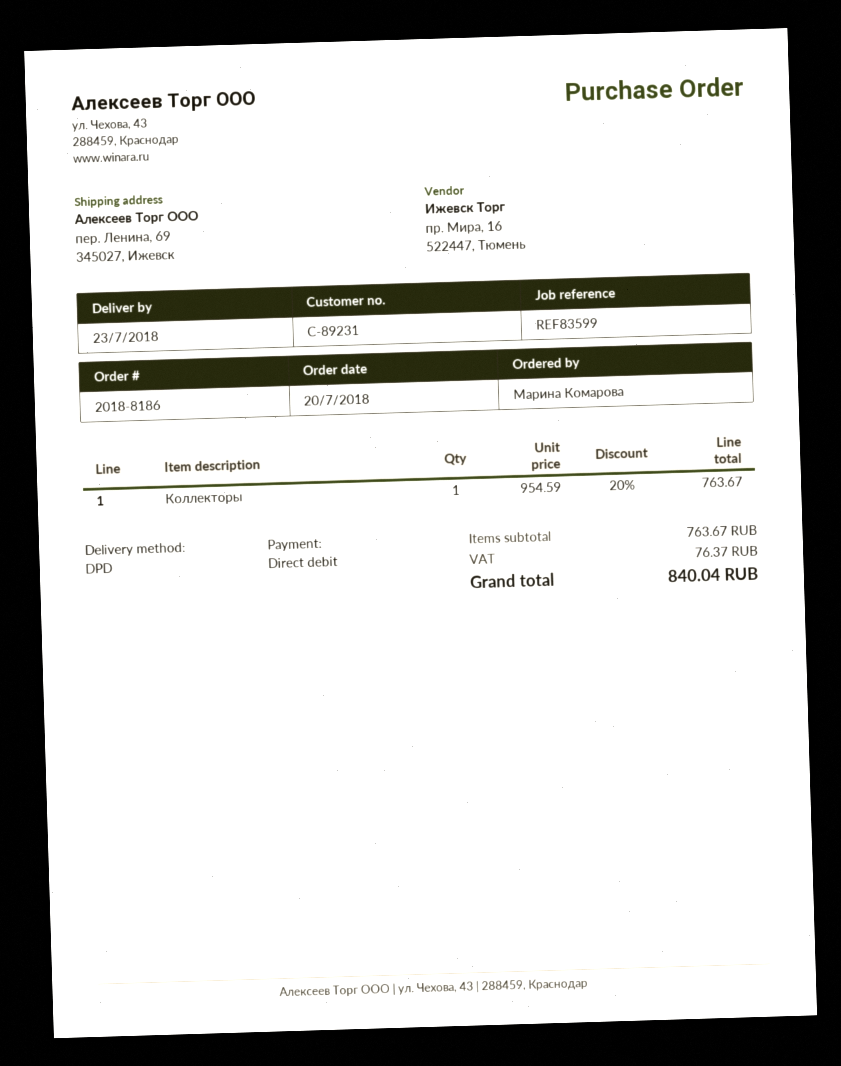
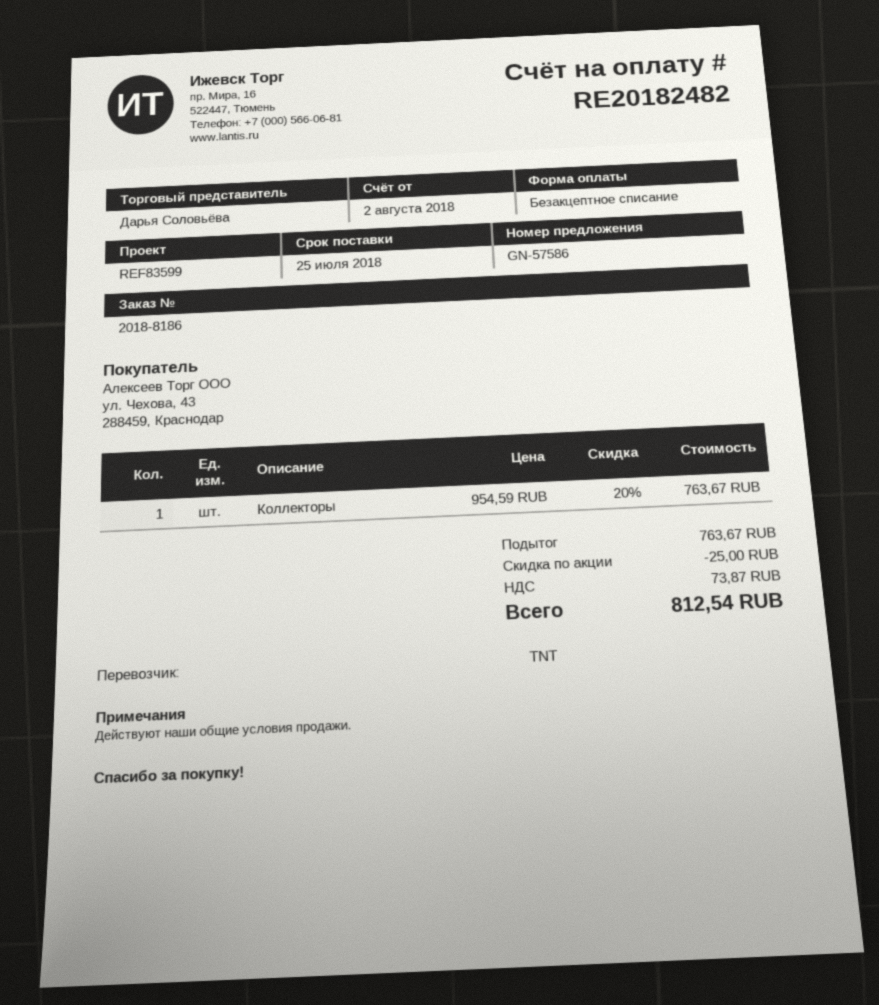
delivery date: 2018-07-23 -> 2018-07-25
shipping method: DPD -> TNT
discount: none -> 25.00
tax: 76.37 -> 73.87
total: 840.04 -> 812.54

